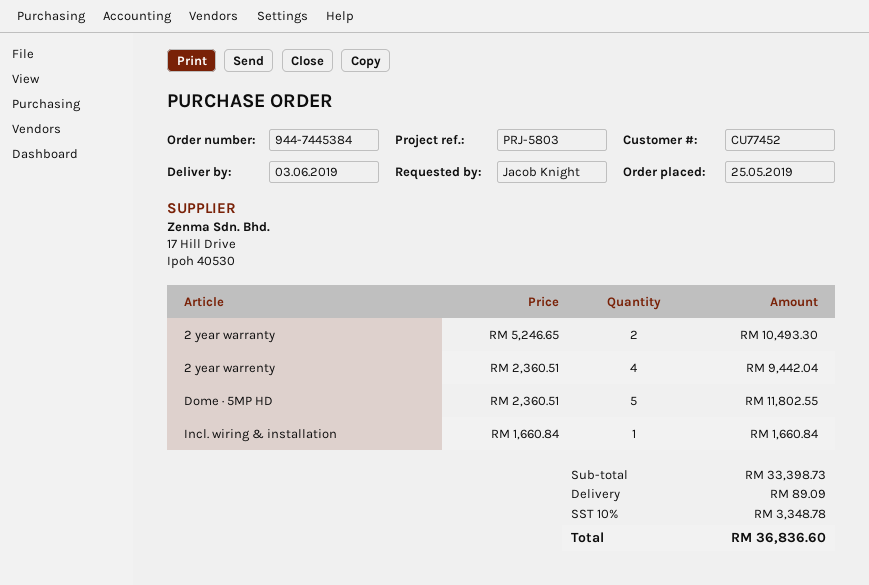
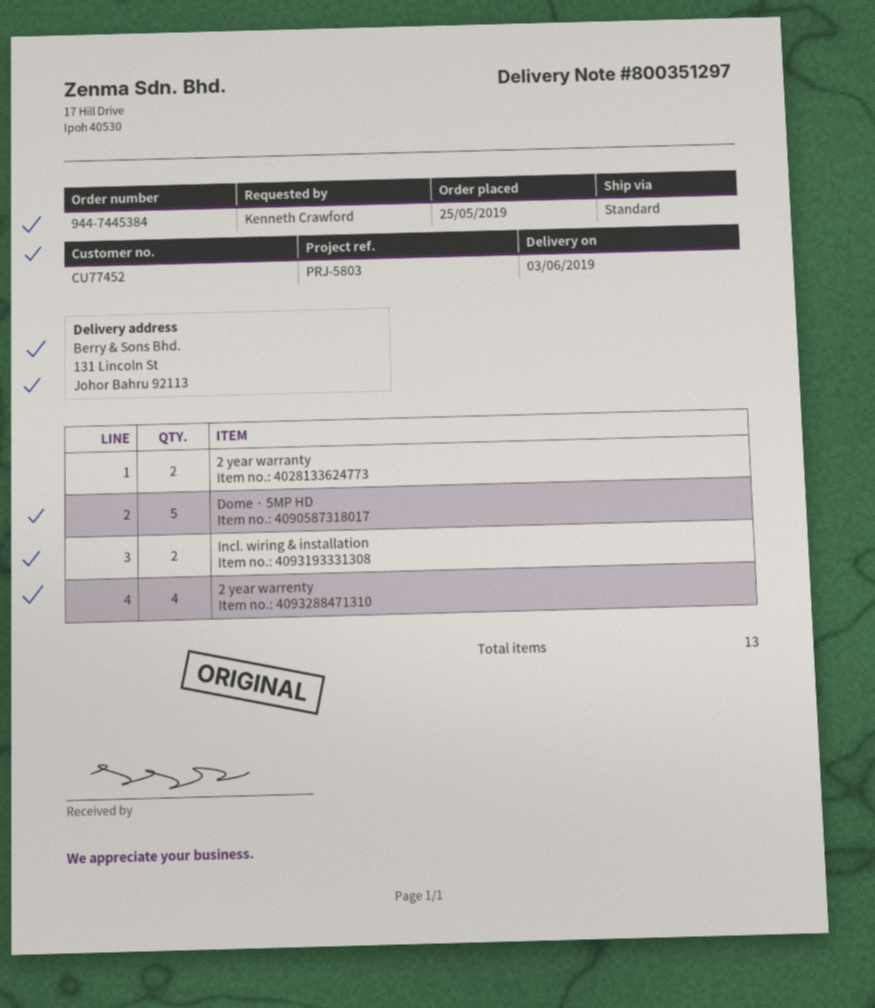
ordered by: Jacob Knight -> Kenneth Crawford
Incl. wiring & installation: 1 -> 2

